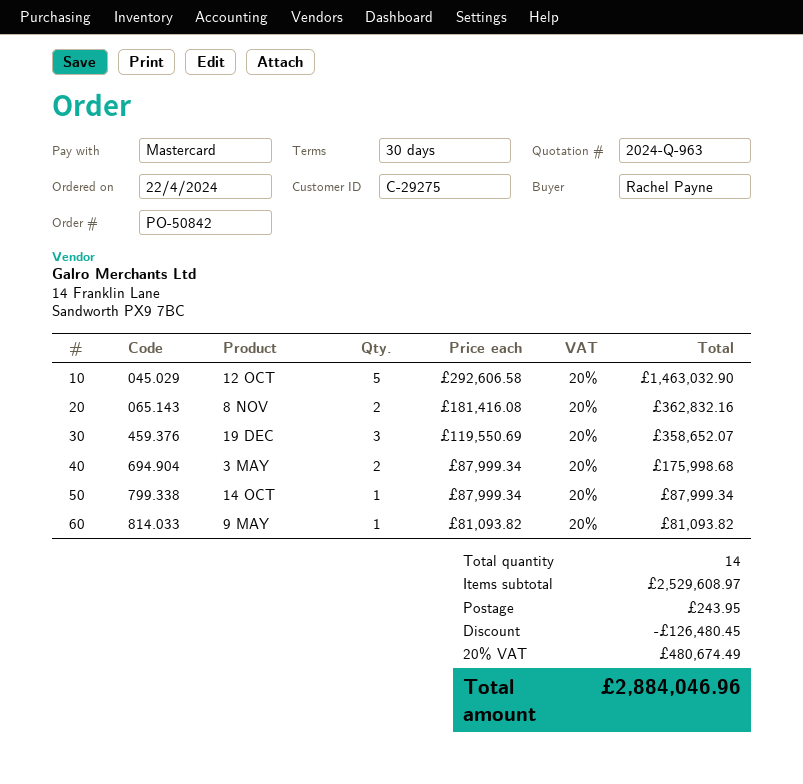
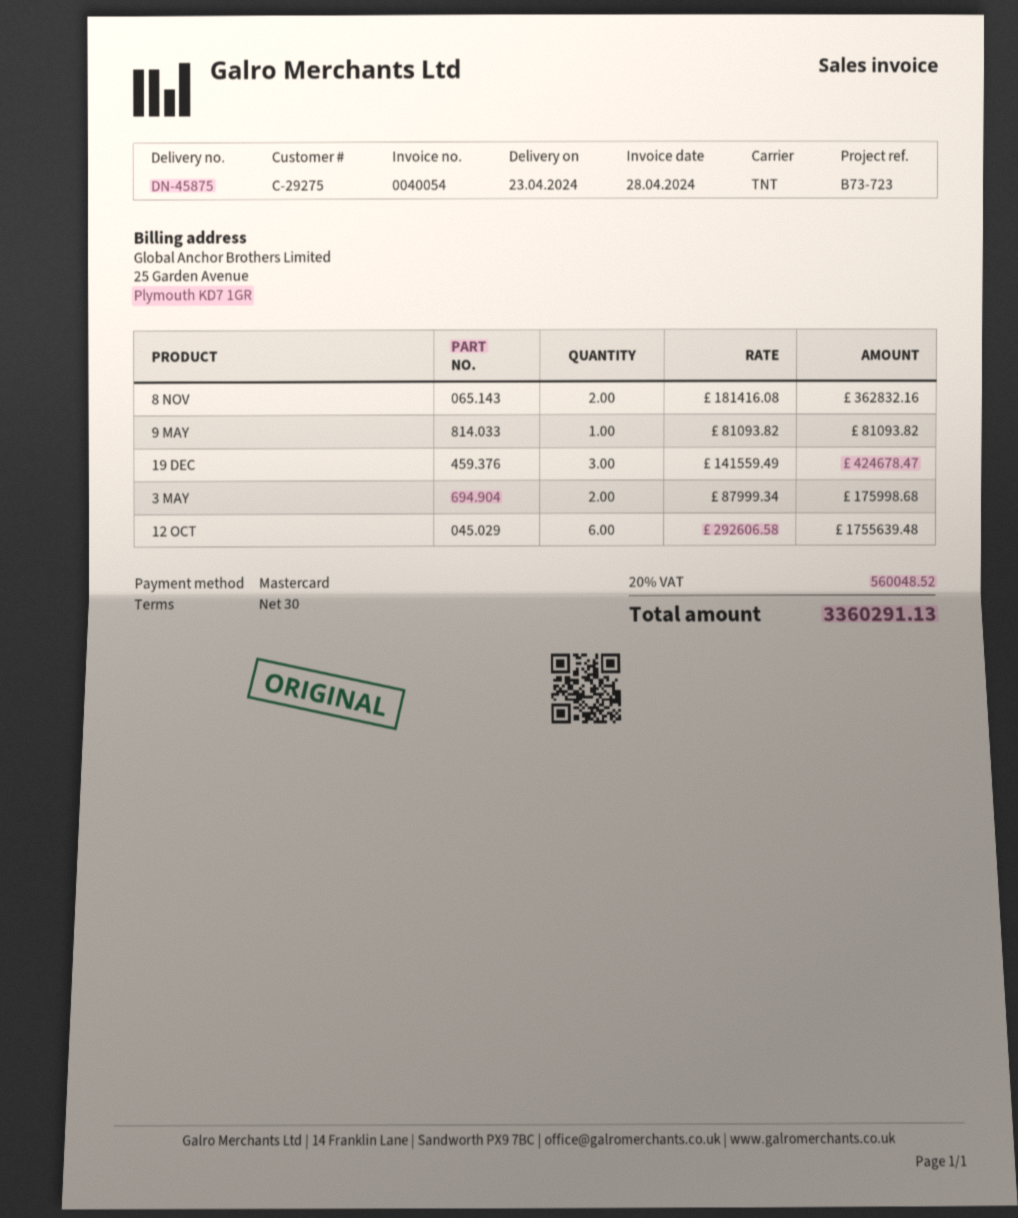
12 OCT: 5 x 292606.58 = 1463032.90 -> 6 x 292606.58 = 1755639.48
19 DEC: 3 x 119550.69 = 358652.07 -> 3 x 141559.49 = 424678.47
14 OCT: 1 x 87999.34 = 87999.34 -> none
discount: 126480.45 -> none
shipping: 243.95 -> none
tax: 20% = 480674.49 -> 20% = 560048.52
total: 2884046.96 -> 3360291.13

